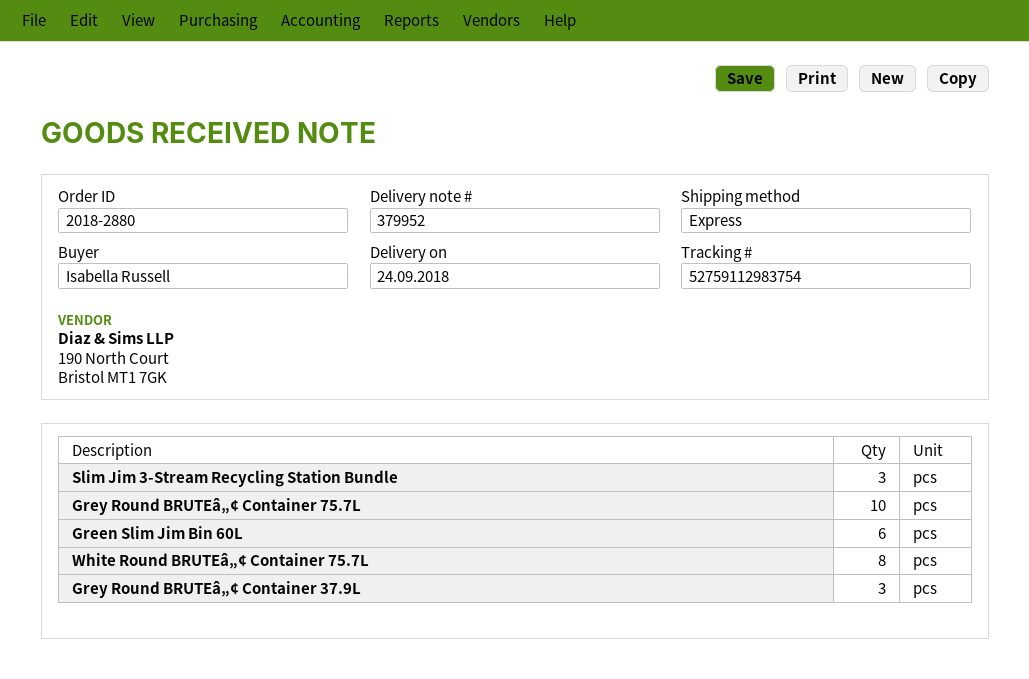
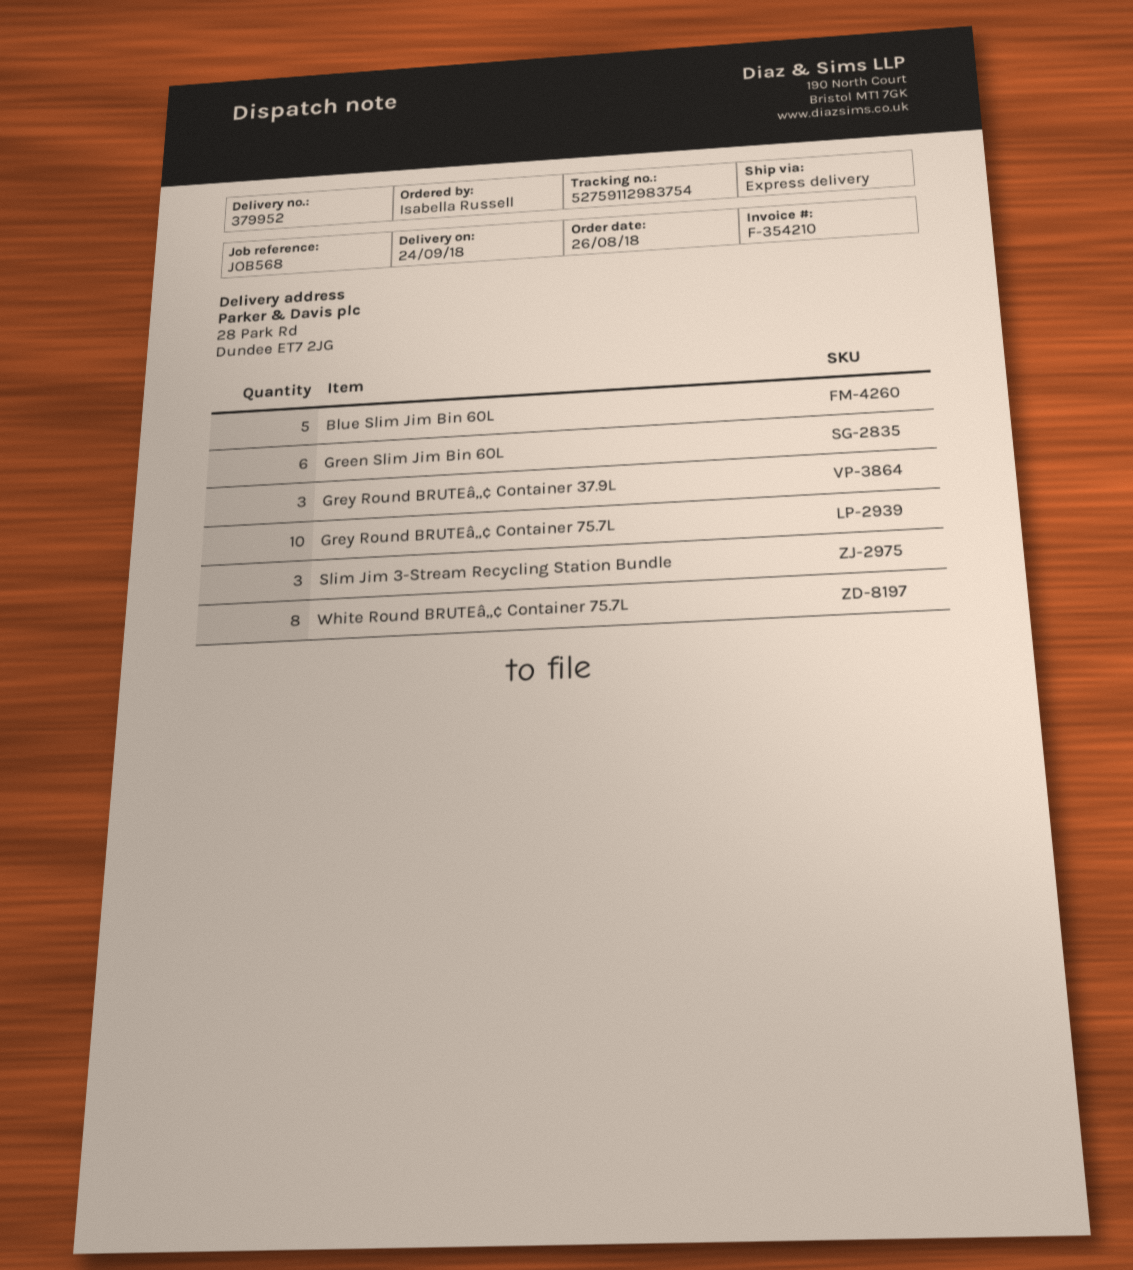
Blue Slim Jim Bin 60L: none -> 5

